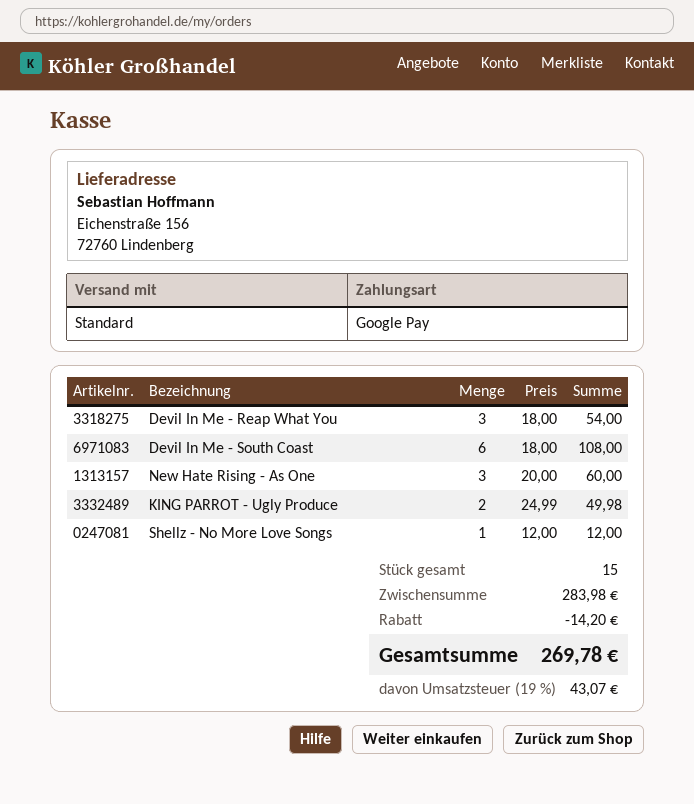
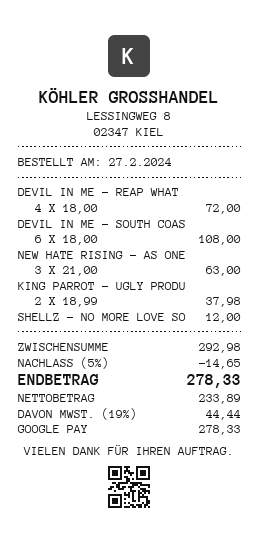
Devil In Me - Reap What You: 3 x 18.00 = 54.00 -> 4 x 18.00 = 72.00
New Hate Rising - As One: 3 x 20.00 = 60.00 -> 3 x 21.00 = 63.00
KING PARROT - Ugly Produce: 2 x 24.99 = 49.98 -> 2 x 18.99 = 37.98
subtotal: 283.98 -> 292.98
discount: 14.20 -> 14.65
tax: 19% = 43.07 -> 19% = 44.44
total: 269.78 -> 278.33

